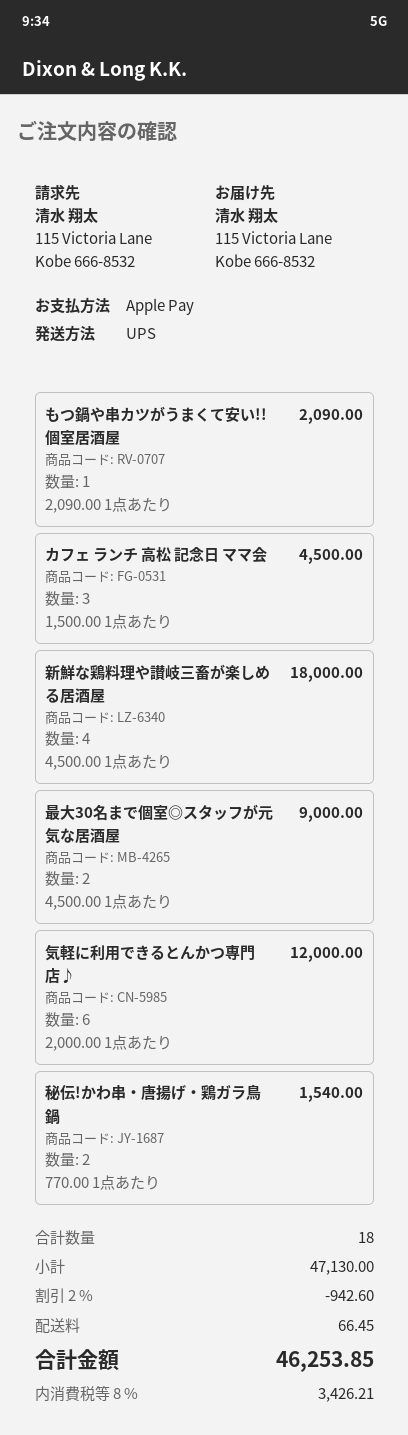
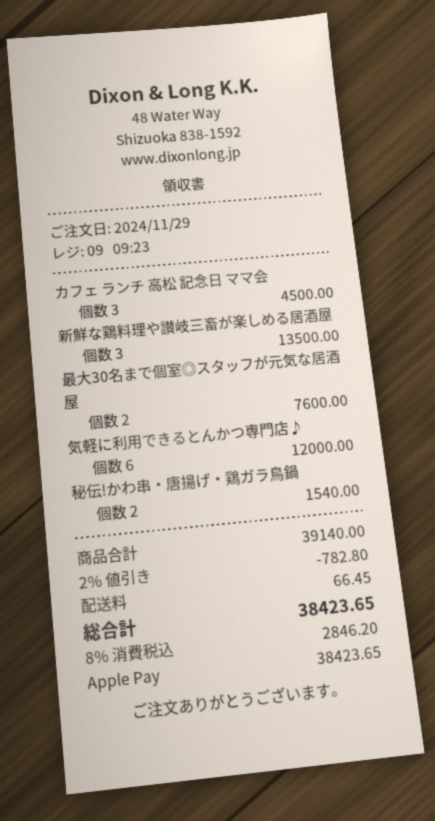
もつ鍋や串カツがうまくて安い!!個室居酒屋: 1 for 2090.00 -> none
新鮮な鶏料理や讃岐三畜が楽しめる居酒屋: 4 for 18000.00 -> 3 for 13500.00
最大30名まで個室◎スタッフが元気な居酒屋: 2 for 9000.00 -> 2 for 7600.00
subtotal: 47130.00 -> 39140.00
discount: 2% = 942.60 -> 2% = 782.80
tax: 8% = 3426.21 -> 8% = 2846.20
total: 46253.85 -> 38423.65

